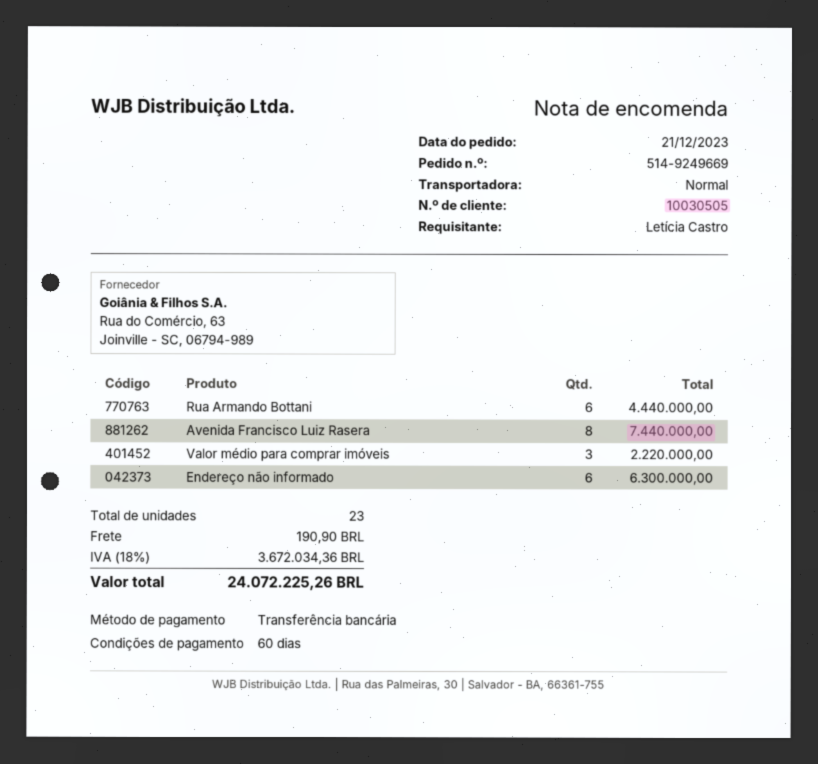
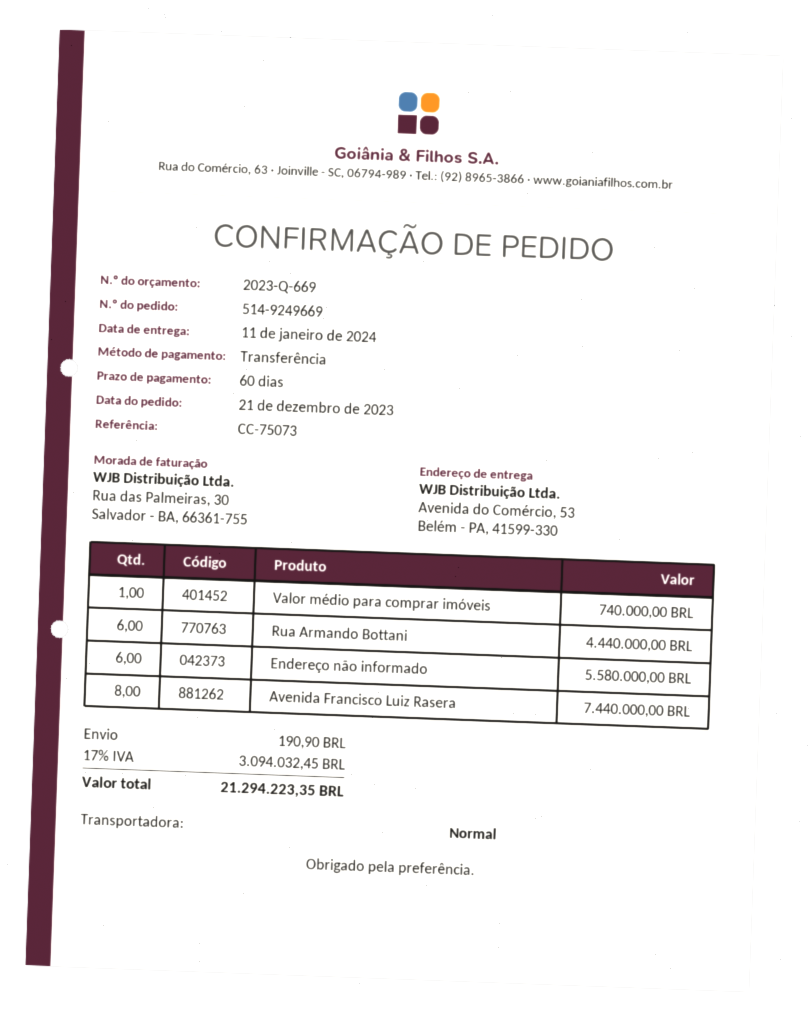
Valor médio para comprar imóveis: 3 for 2220000.00 -> 1 for 740000.00
Endereço não informado: 6 for 6300000.00 -> 6 for 5580000.00
tax: 18% = 3672034.36 -> 17% = 3094032.45
total: 24072225.26 -> 21294223.35

